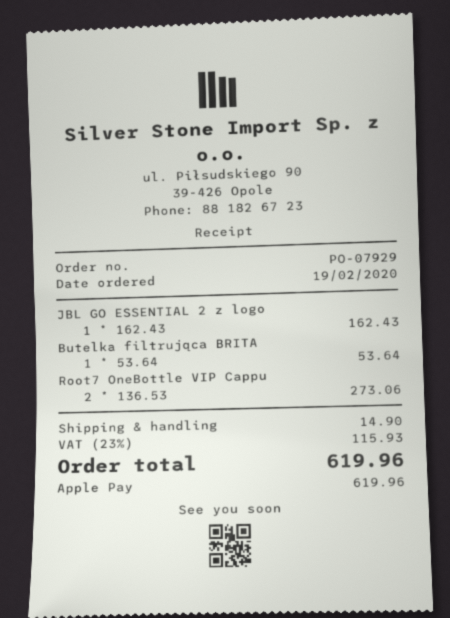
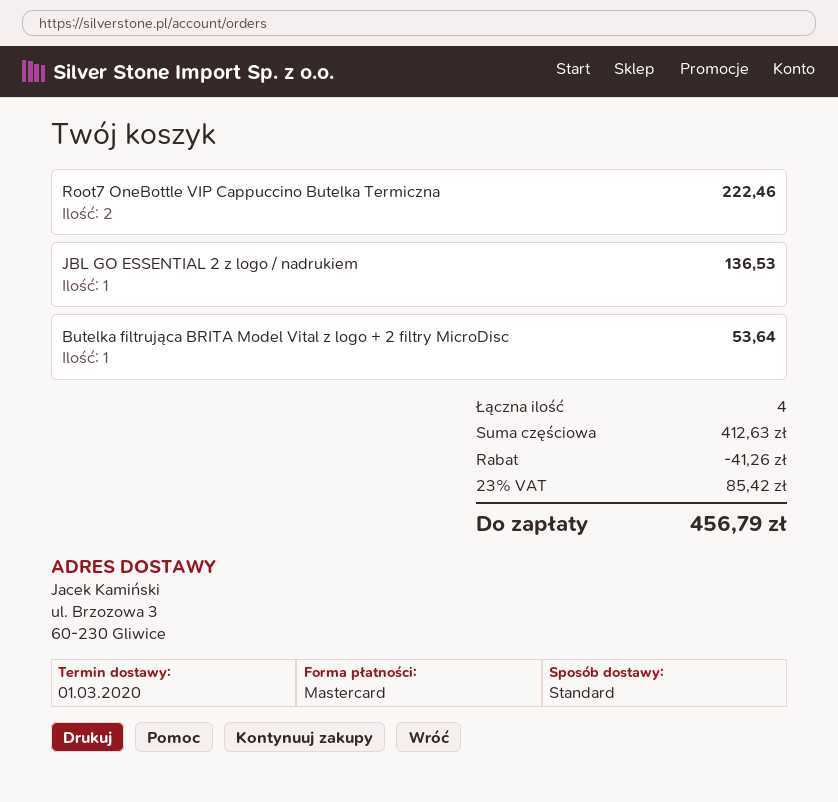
payment method: Apple Pay -> Mastercard
JBL GO ESSENTIAL 2 z logo: 1 for 162.43 -> 1 for 136.53
Root7 OneBottle VIP Cappu: 2 for 273.06 -> 2 for 222.46
discount: none -> 41.26
shipping: 14.90 -> none
tax: 23% = 115.93 -> 23% = 85.42
total: 619.96 -> 456.79

